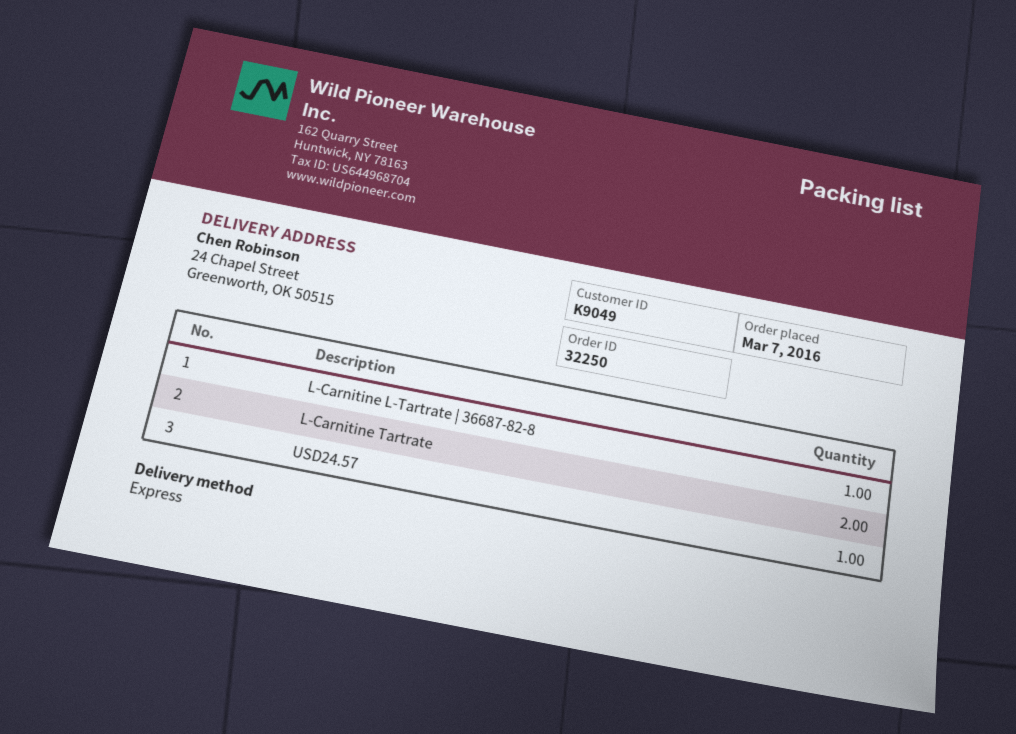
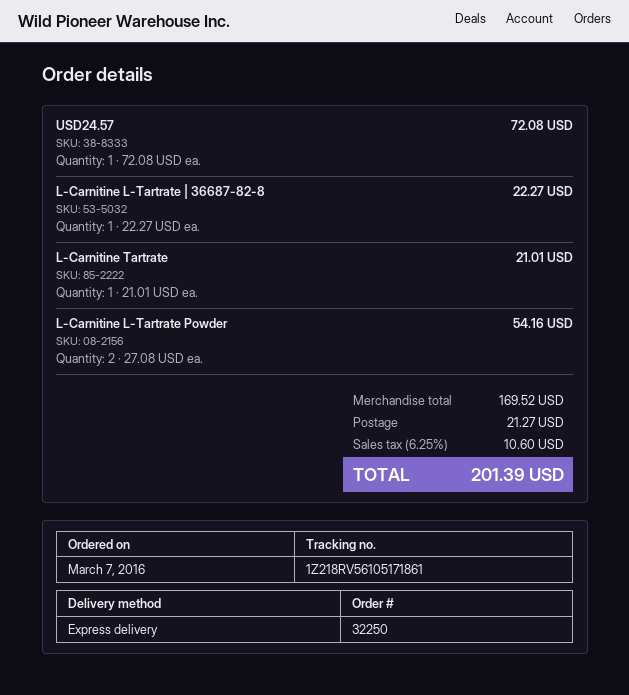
L-Carnitine Tartrate: 2 -> 1
L-Carnitine L-Tartrate Powder: none -> 2

